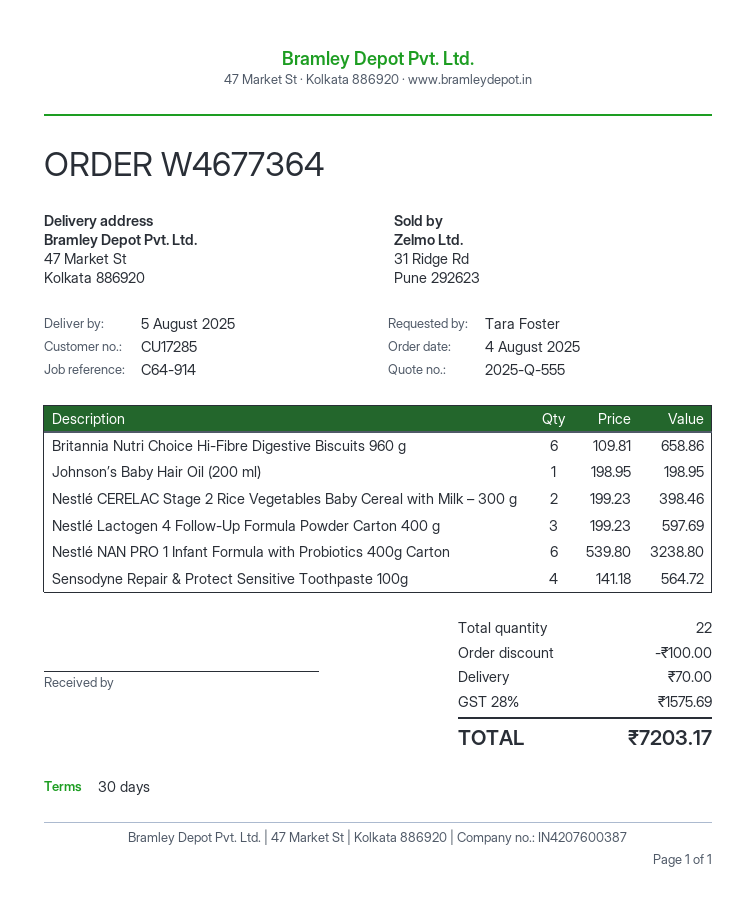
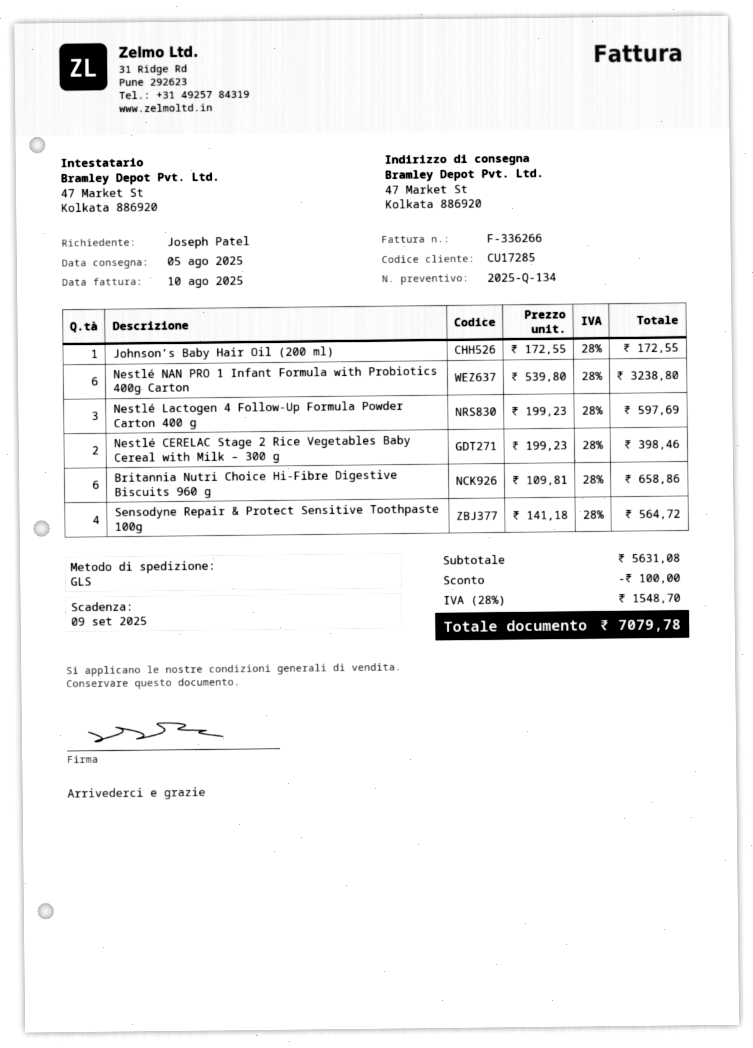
quote number: 2025-Q-555 -> 2025-Q-134
ordered by: Tara Foster -> Joseph Patel
Johnson’s Baby Hair Oil (200 ml): 1 x 198.95 = 198.95 -> 1 x 172.55 = 172.55
shipping: 70.00 -> none
tax: 28% = 1575.69 -> 28% = 1548.70
total: 7203.17 -> 7079.78

